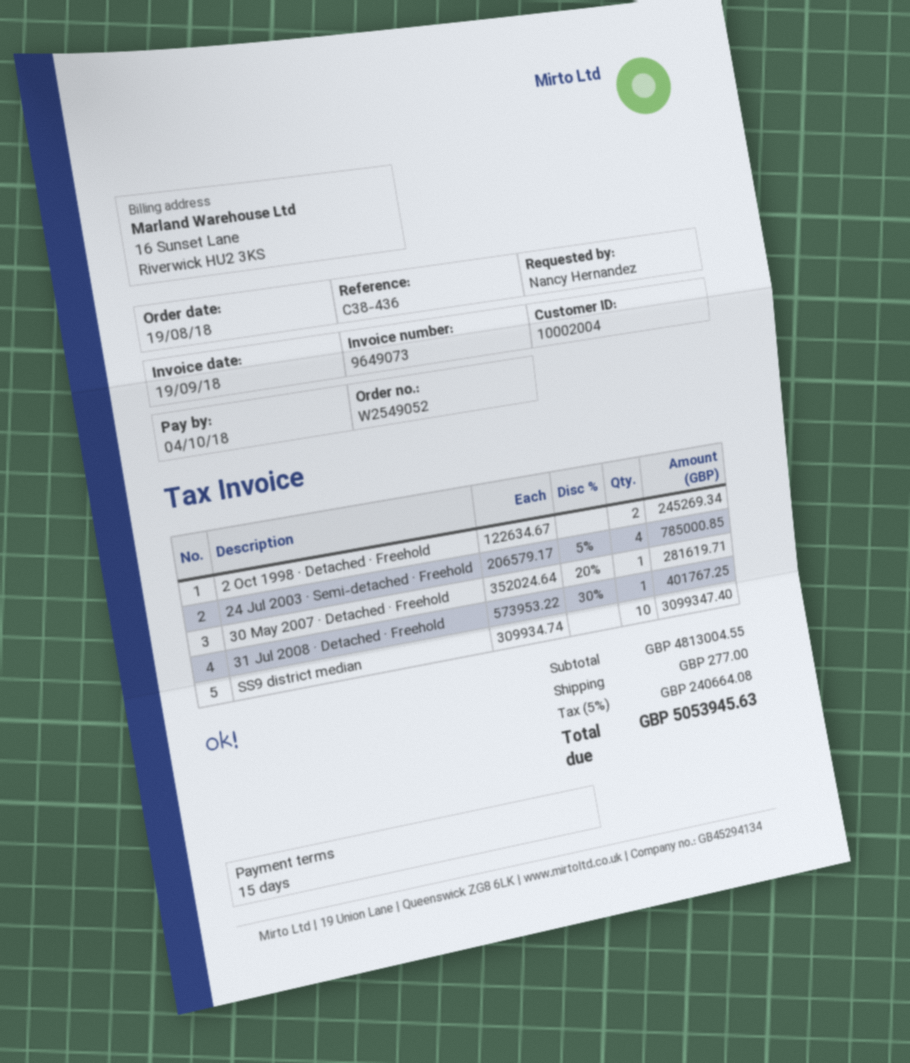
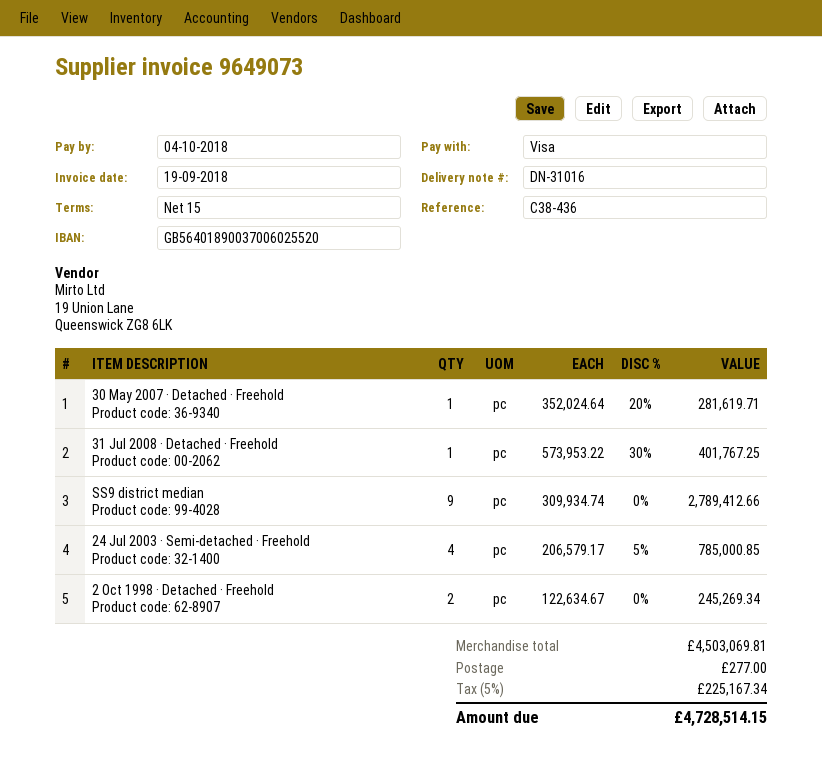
SS9 district median: 10 x 309934.74 = 3099347.40 -> 9 x 309934.74 = 2789412.66
subtotal: 4813004.55 -> 4503069.81
tax: 5% = 240664.08 -> 5% = 225167.34
total: 5053945.63 -> 4728514.15

